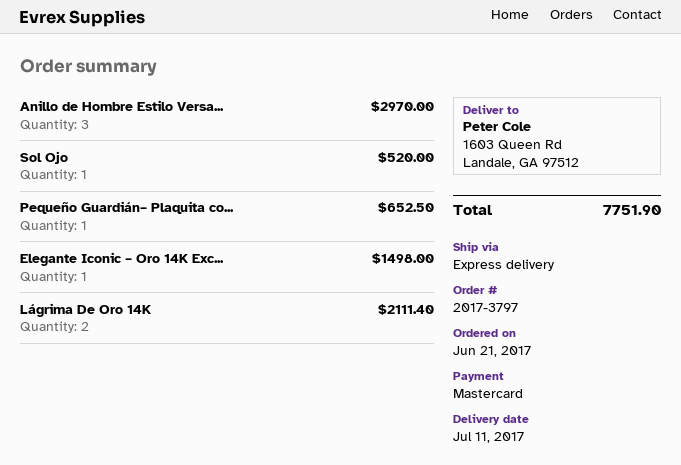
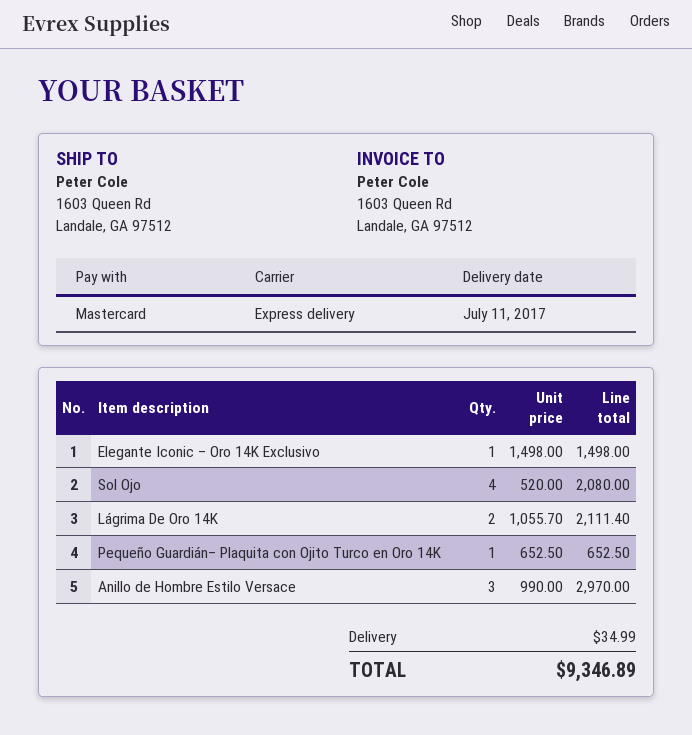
Sol Ojo: 1 for 520.00 -> 4 for 2080.00
shipping: none -> 34.99
total: 7751.90 -> 9346.89

